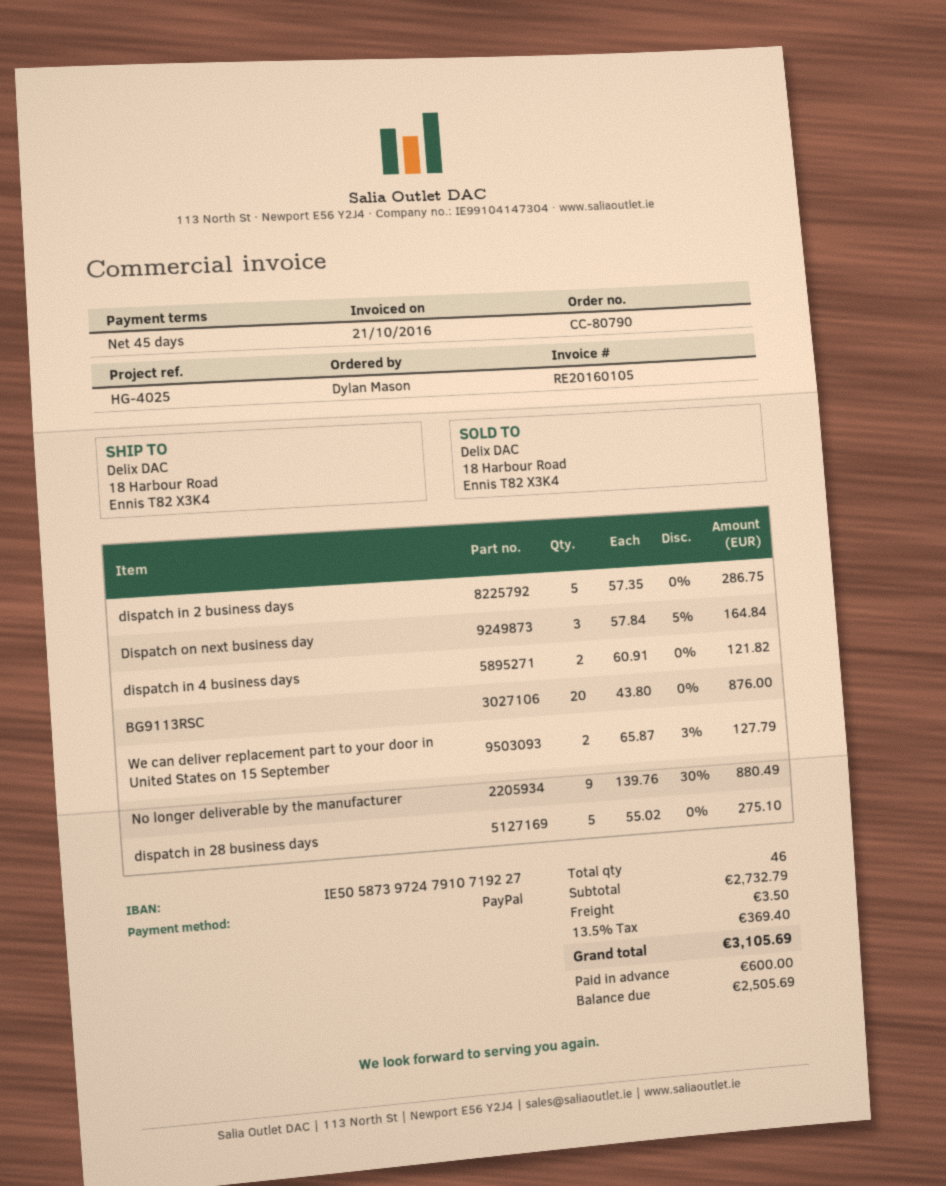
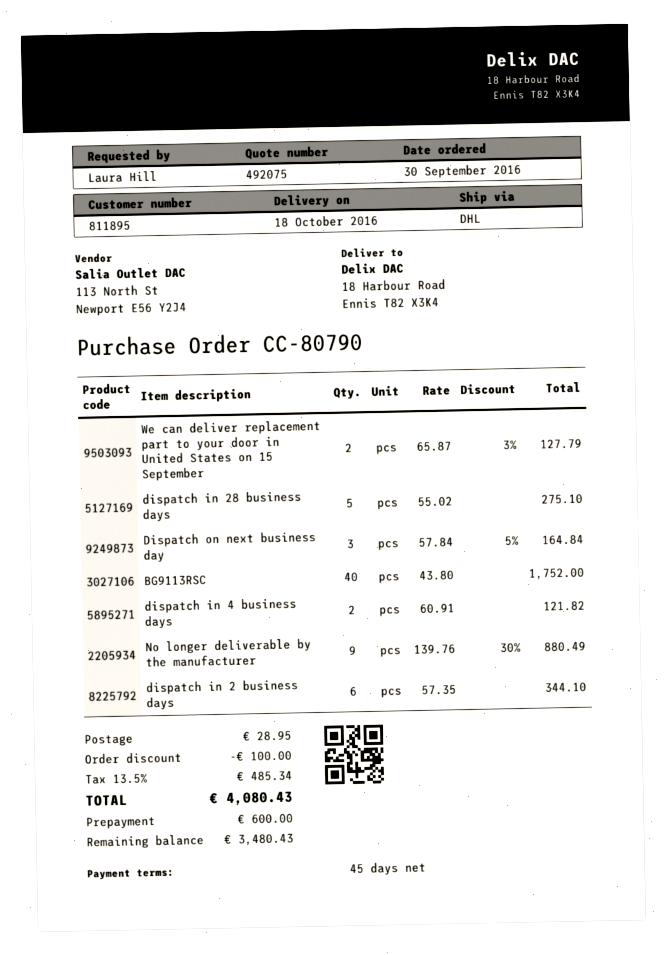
ordered by: Dylan Mason -> Laura Hill
dispatch in 2 business days: 5 x 57.35 = 286.75 -> 6 x 57.35 = 344.10
BG9113RSC: 20 x 43.80 = 876.00 -> 40 x 43.80 = 1752.00
discount: none -> 100.00
shipping: 3.50 -> 28.95
tax: 13.5% = 369.40 -> 13.5% = 485.34
total: 3105.69 -> 4080.43
balance: 2505.69 -> 3480.43

